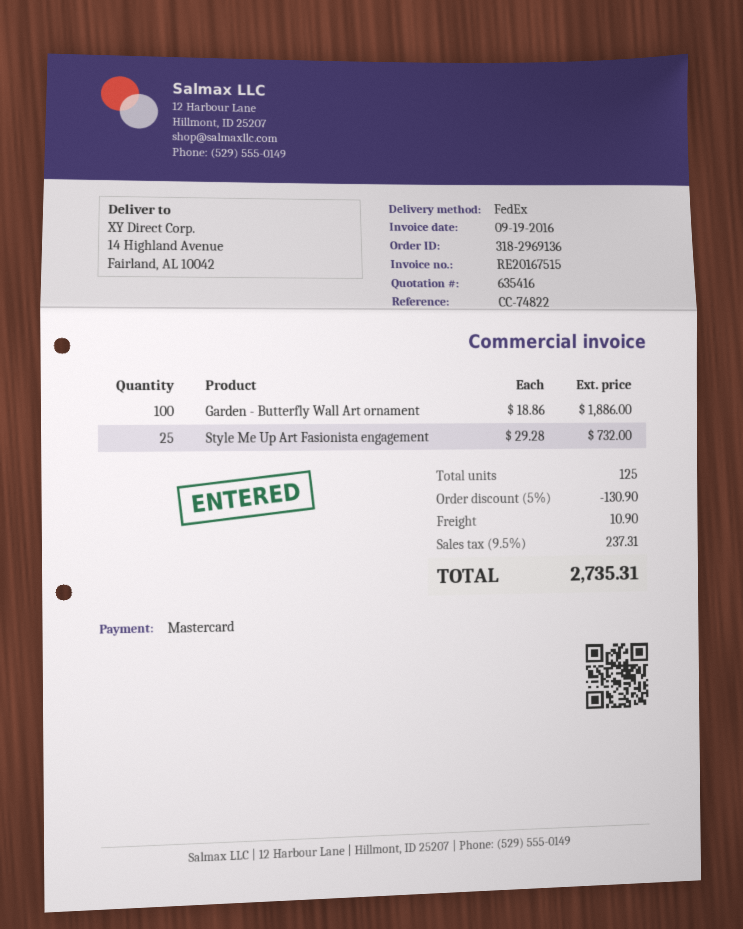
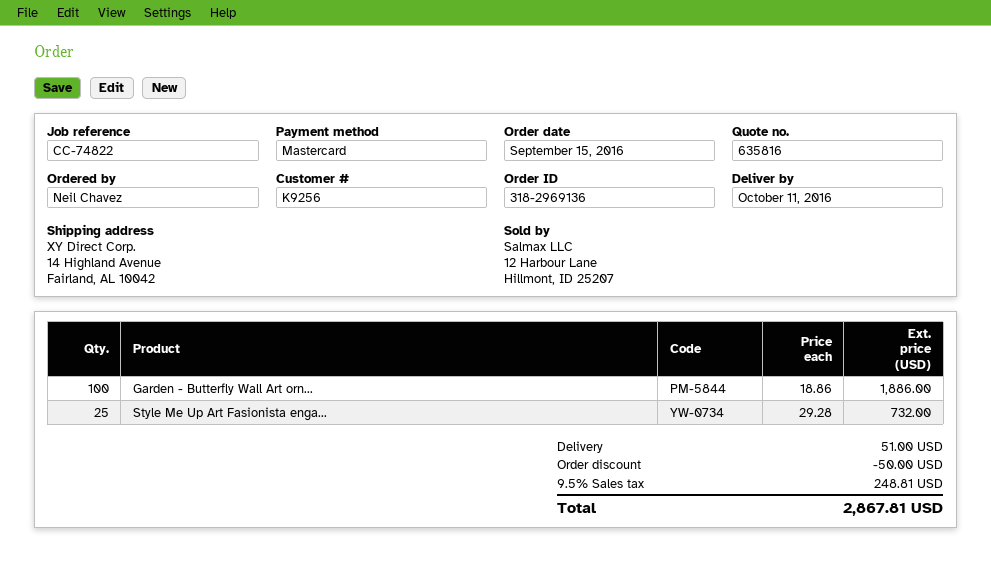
quote number: 635416 -> 635816
discount: 130.90 -> 50.00
shipping: 10.90 -> 51.00
tax: 9.5% = 237.31 -> 9.5% = 248.81
total: 2735.31 -> 2867.81

